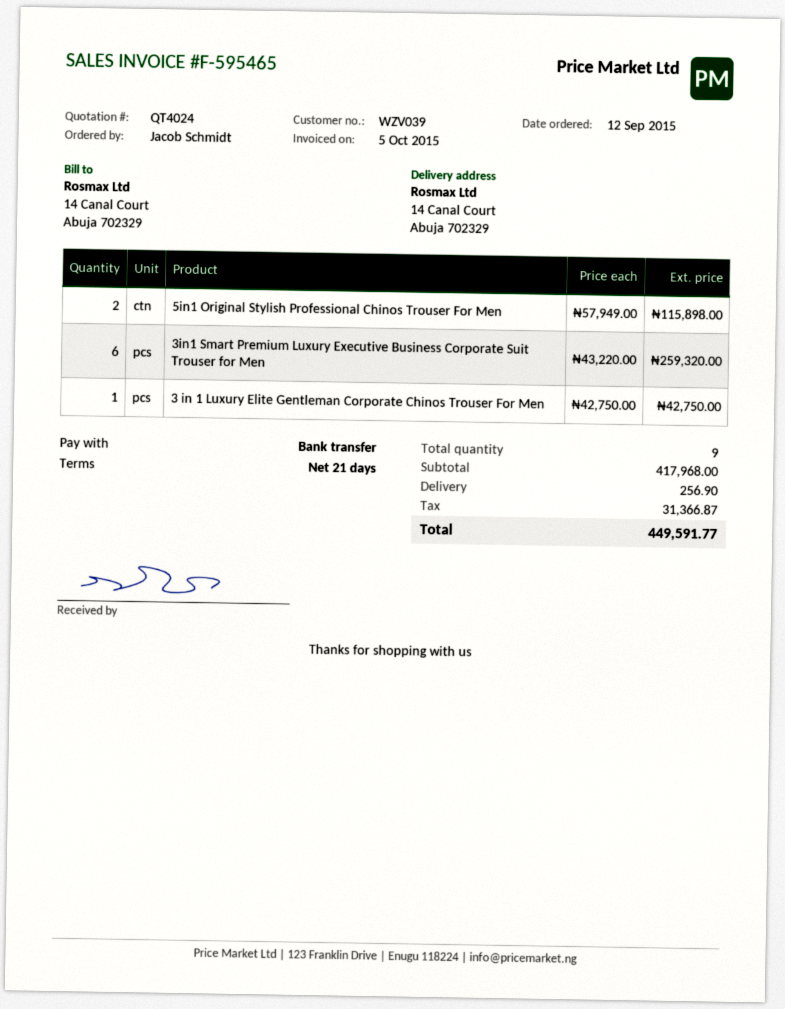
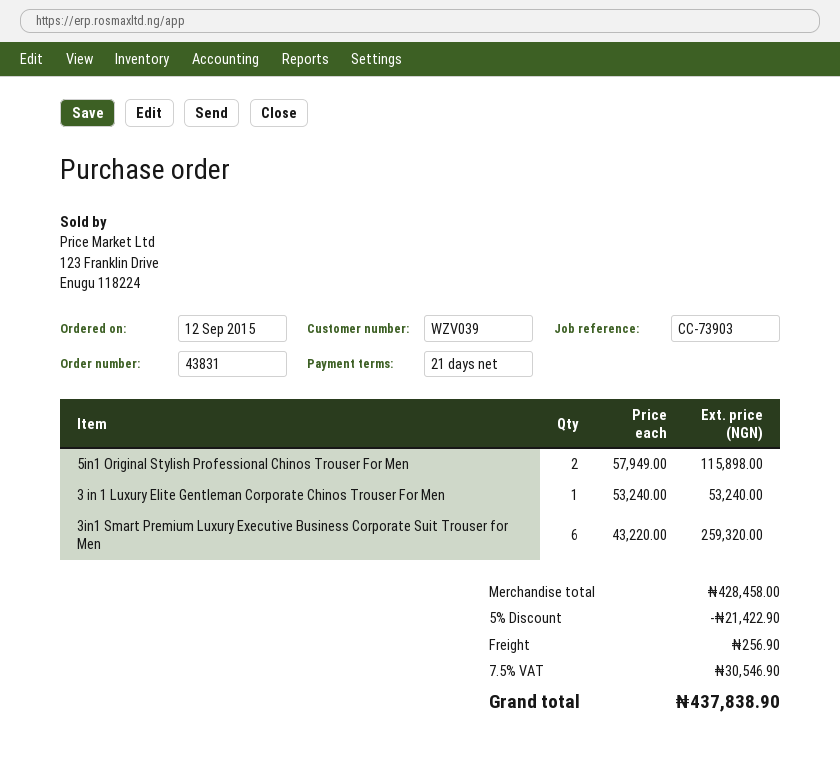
3 in 1 Luxury Elite Gentleman Corporate Chinos Trouser For Men: 1 x 42750.00 = 42750.00 -> 1 x 53240.00 = 53240.00
subtotal: 417968.00 -> 428458.00
discount: none -> 5% = 21422.90
tax: 31366.87 -> 30546.90
total: 449591.77 -> 437838.90

